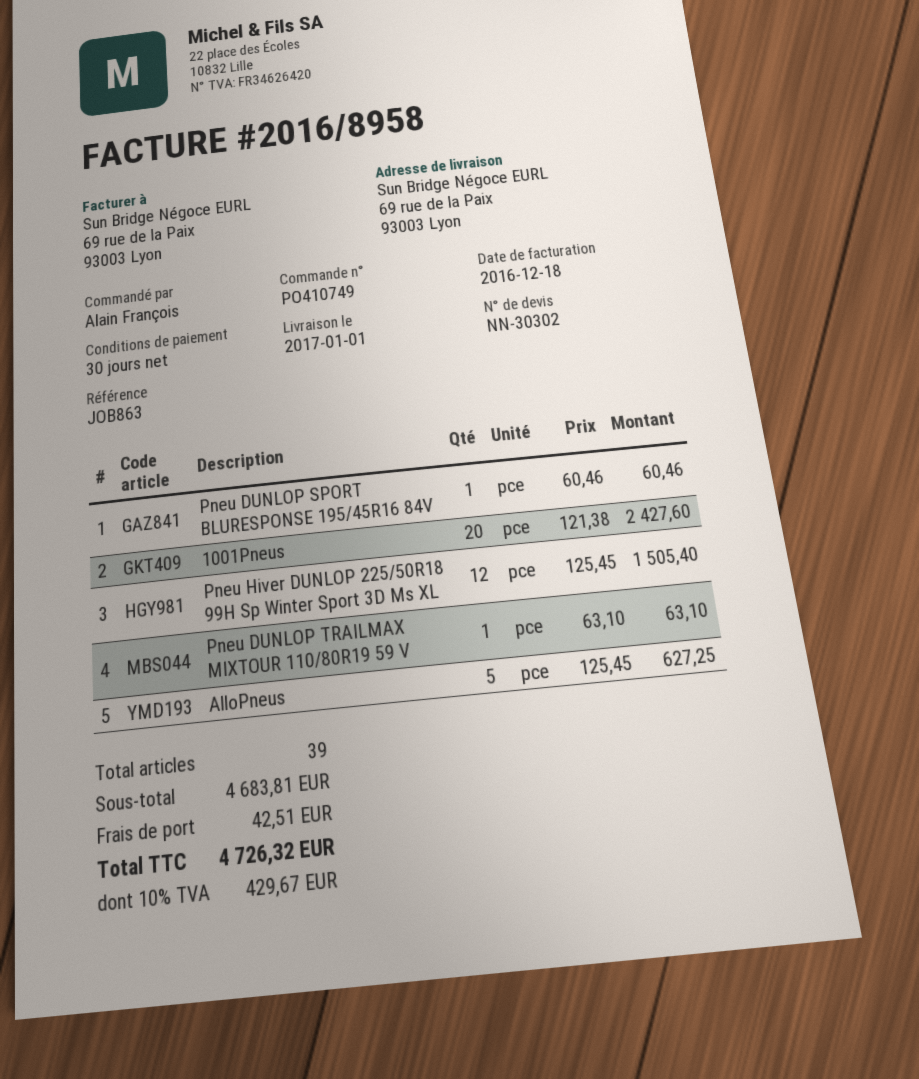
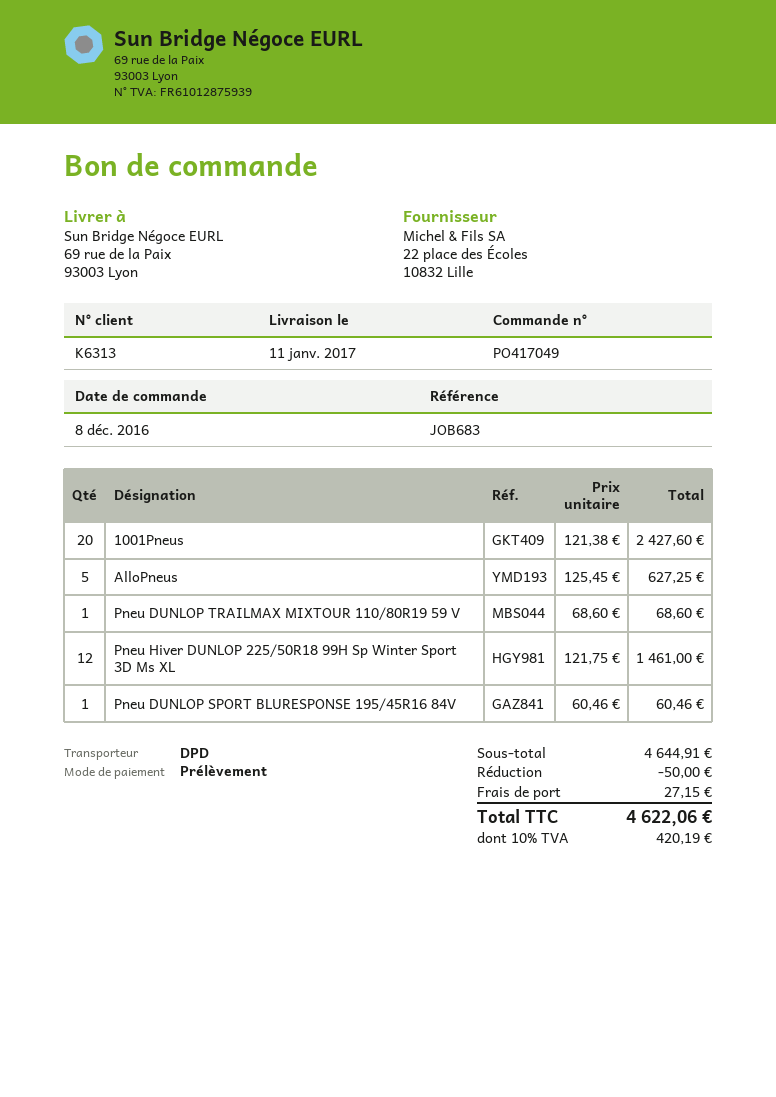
order number: PO410749 -> PO417049
delivery date: 2017-01-01 -> 2017-01-11
reference: JOB863 -> JOB683
Pneu Hiver DUNLOP 225/50R18 99H Sp Winter Sport 3D Ms XL: 12 x 125.45 = 1505.40 -> 12 x 121.75 = 1461.00
Pneu DUNLOP TRAILMAX MIXTOUR 110/80R19 59 V: 1 x 63.10 = 63.10 -> 1 x 68.60 = 68.60
subtotal: 4683.81 -> 4644.91
discount: none -> 50.00
shipping: 42.51 -> 27.15
tax: 10% = 429.67 -> 10% = 420.19
total: 4726.32 -> 4622.06

